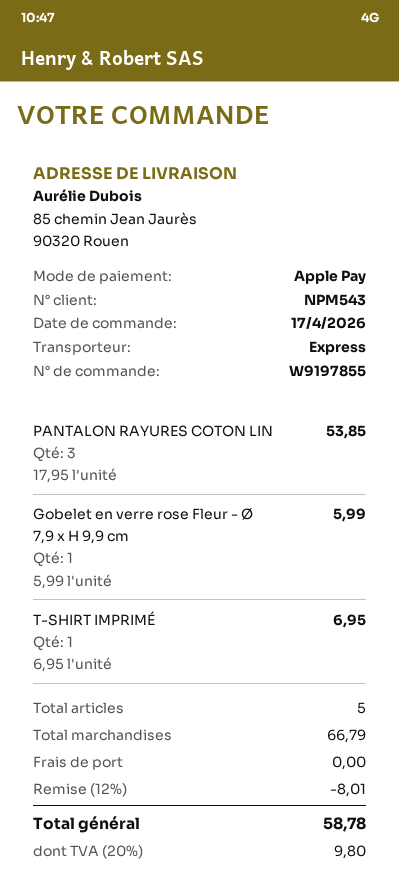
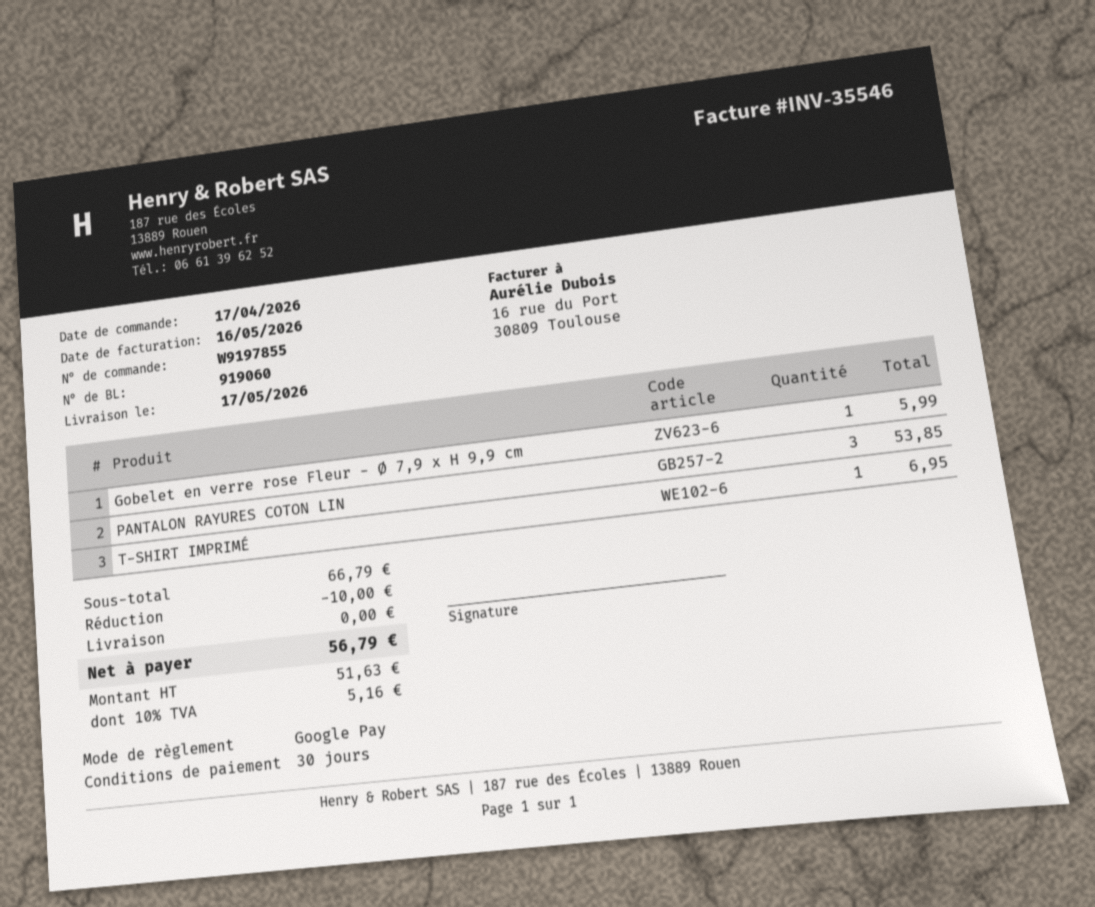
payment method: Apple Pay -> Google Pay
discount: 8.01 -> 10.00
tax: 20% = 9.80 -> 10% = 5.16
total: 58.78 -> 56.79

